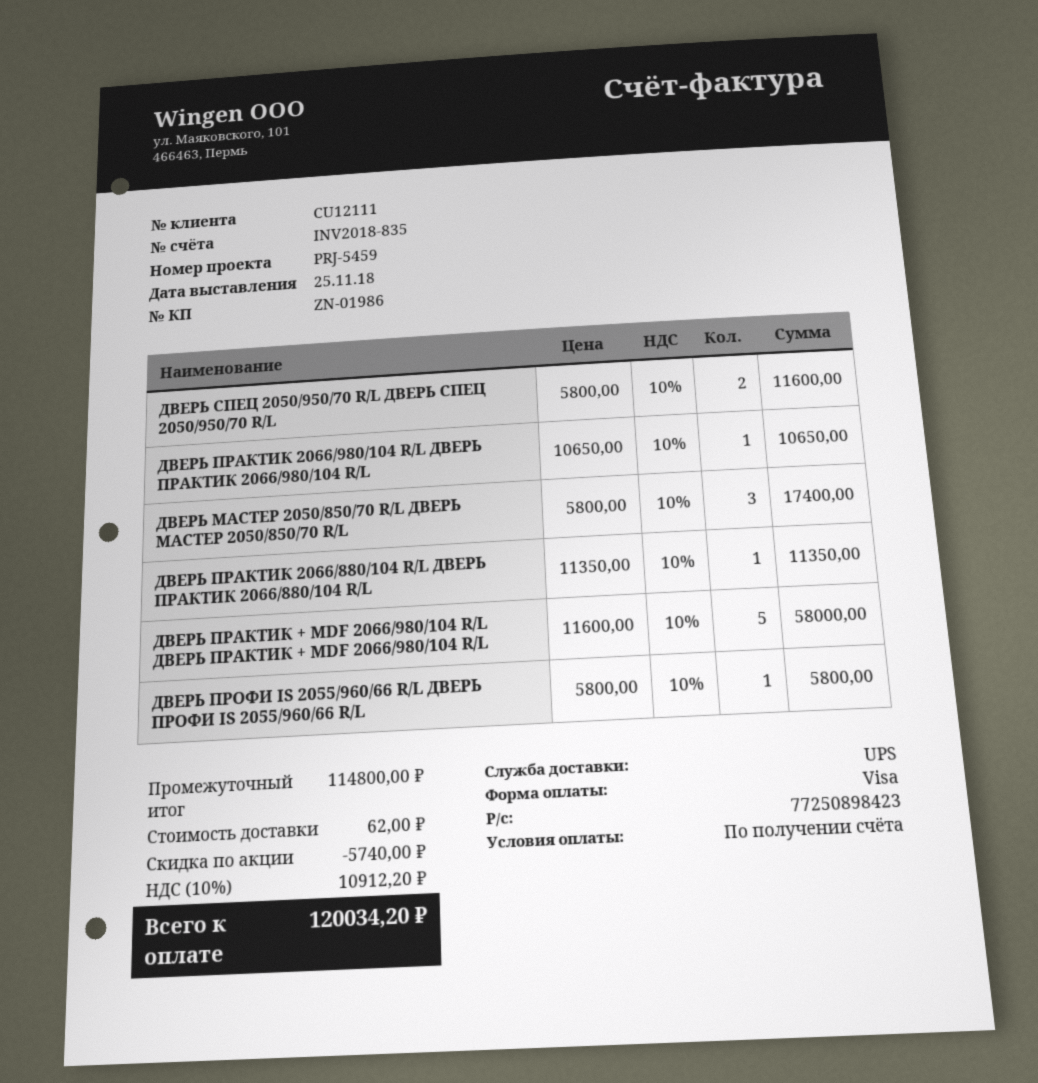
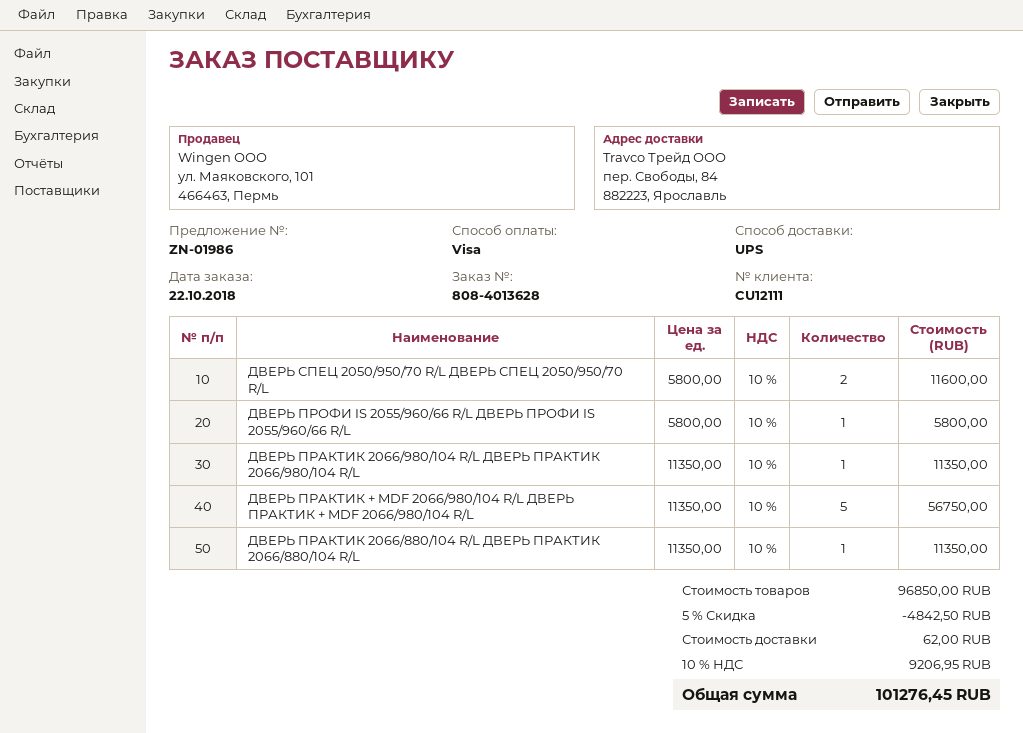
ДВЕРЬ ПРАКТИК 2066/980/104 R/L ДВЕРЬ ПРАКТИК 2066/980/104 R/L: 1 x 10650.00 = 10650.00 -> 1 x 11350.00 = 11350.00
ДВЕРЬ МАСТЕР 2050/850/70 R/L ДВЕРЬ МАСТЕР 2050/850/70 R/L: 3 x 5800.00 = 17400.00 -> none
ДВЕРЬ ПРАКТИК + MDF 2066/980/104 R/L ДВЕРЬ ПРАКТИК + MDF 2066/980/104 R/L: 5 x 11600.00 = 58000.00 -> 5 x 11350.00 = 56750.00
subtotal: 114800.00 -> 96850.00
discount: 5740.00 -> 4842.50
tax: 10% = 10912.20 -> 10% = 9206.95
total: 120034.20 -> 101276.45

